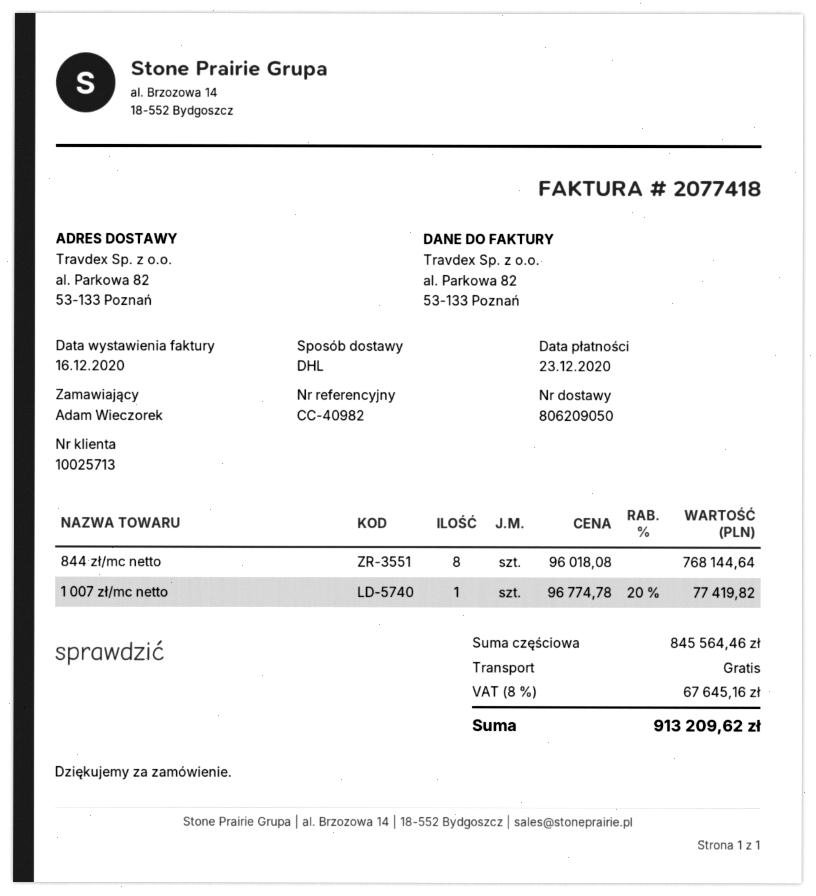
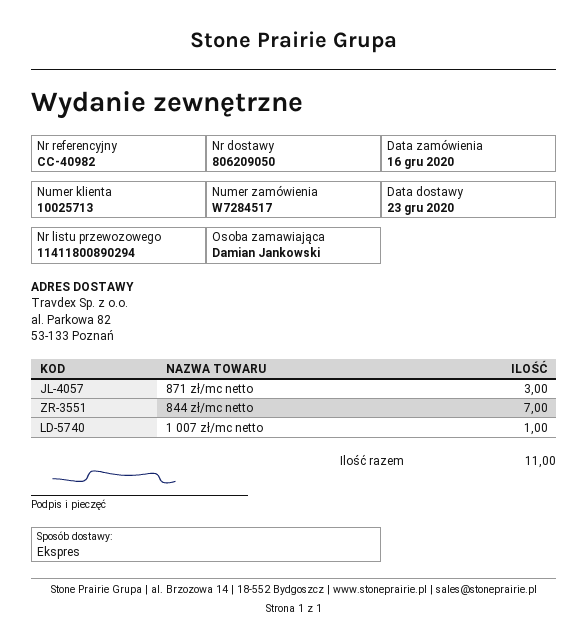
ordered by: Adam Wieczorek -> Damian Jankowski
shipping method: DHL -> express
844 zł/mc netto: 8 -> 7
871 zł/mc netto: none -> 3

